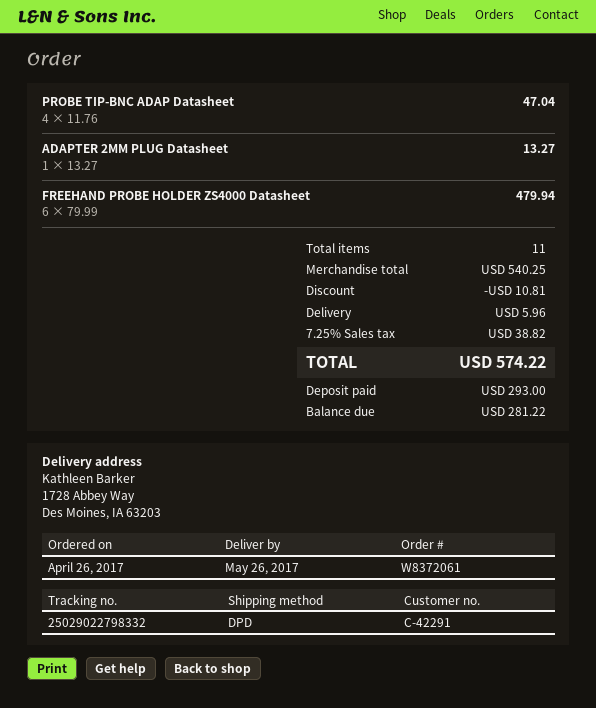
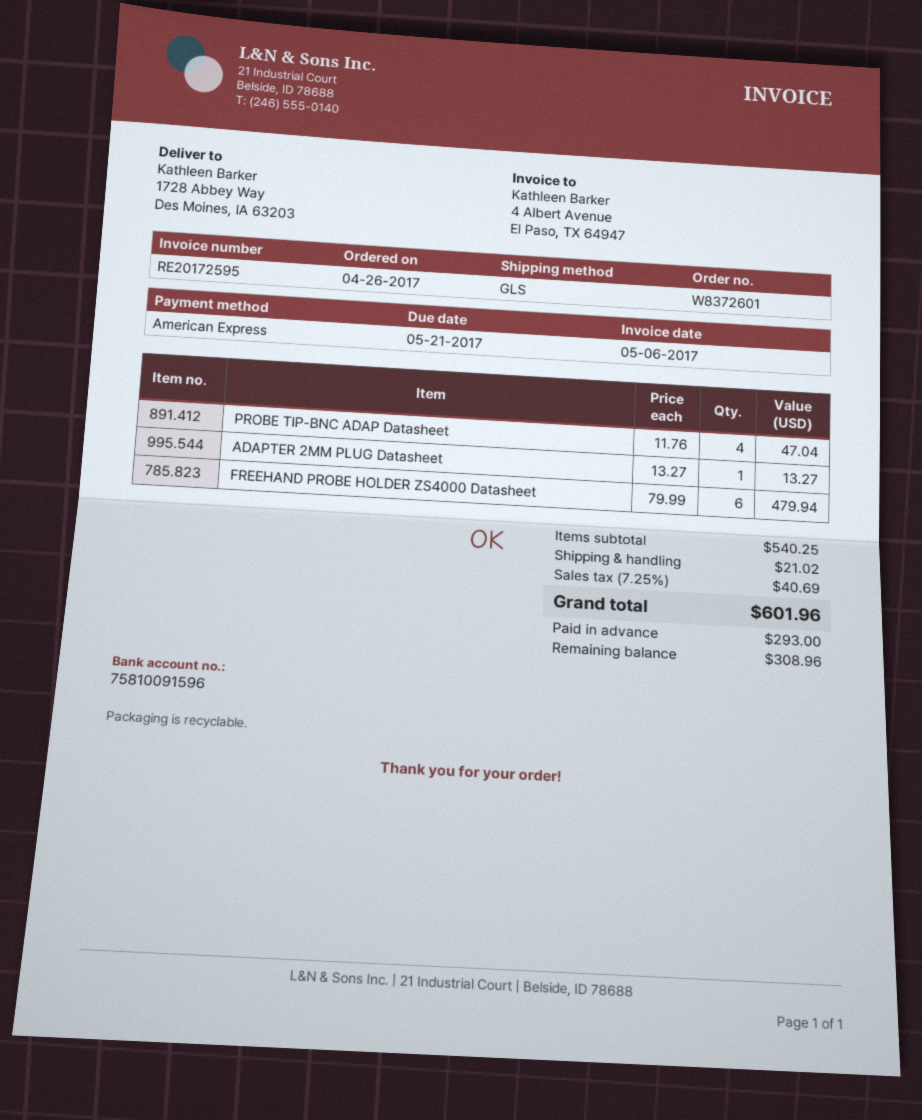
order number: W8372061 -> W8372601
shipping method: DPD -> GLS
discount: 10.81 -> none
shipping: 5.96 -> 21.02
tax: 7.25% = 38.82 -> 7.25% = 40.69
total: 574.22 -> 601.96
balance: 281.22 -> 308.96

